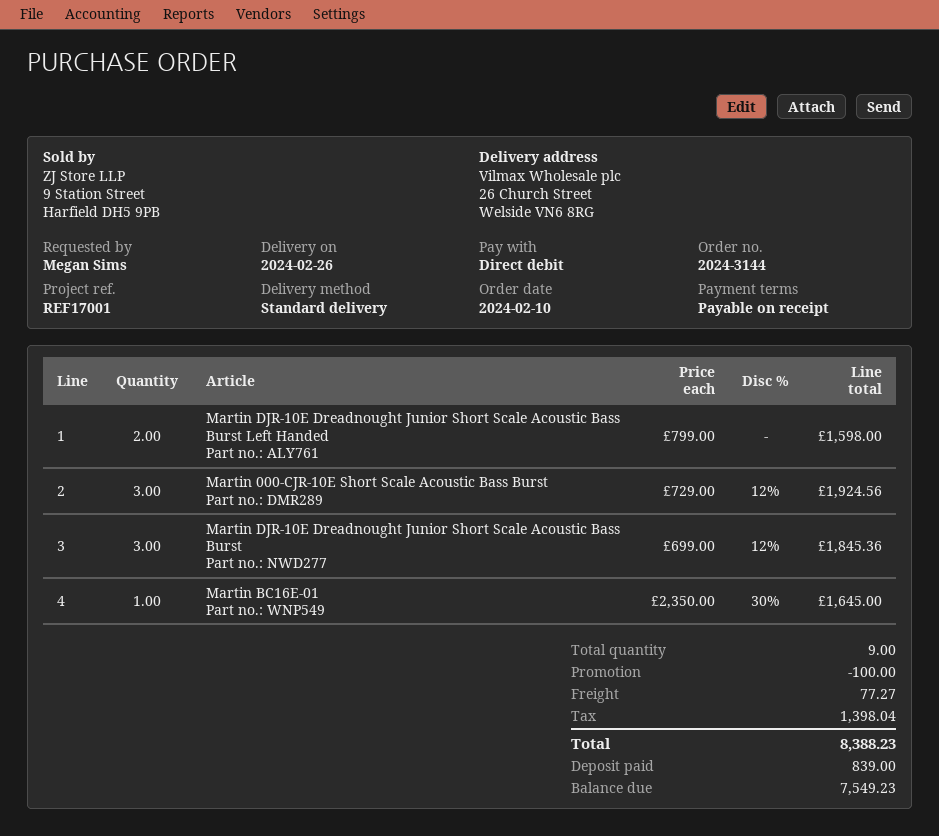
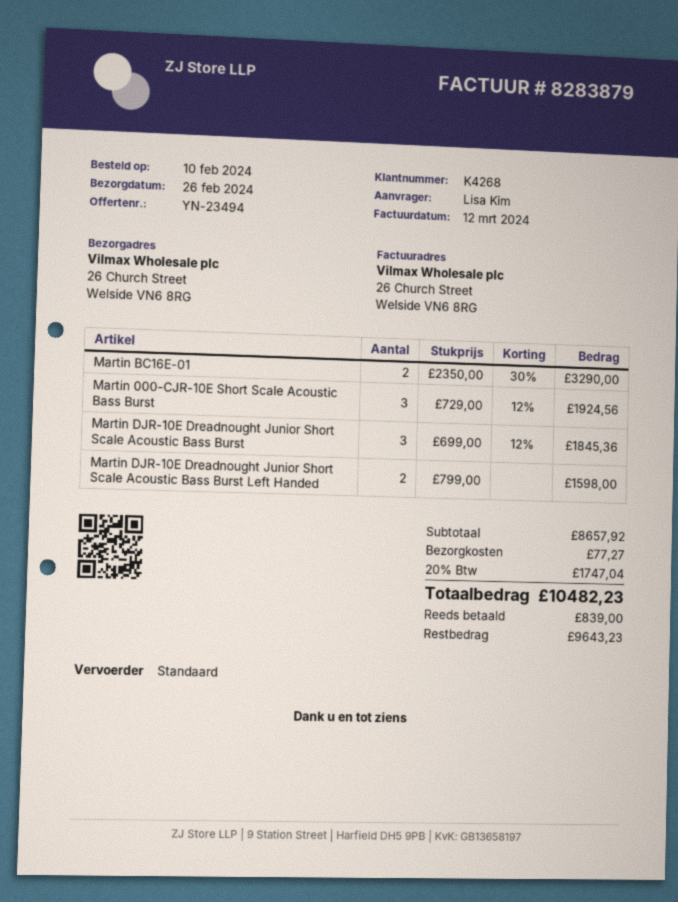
ordered by: Megan Sims -> Lisa Kim
Martin BC16E-01: 1 x 2350.00 - 30% = 1645.00 -> 2 x 2350.00 - 30% = 3290.00
discount: 100.00 -> none
tax: 1398.04 -> 1747.04
total: 8388.23 -> 10482.23
balance: 7549.23 -> 9643.23

